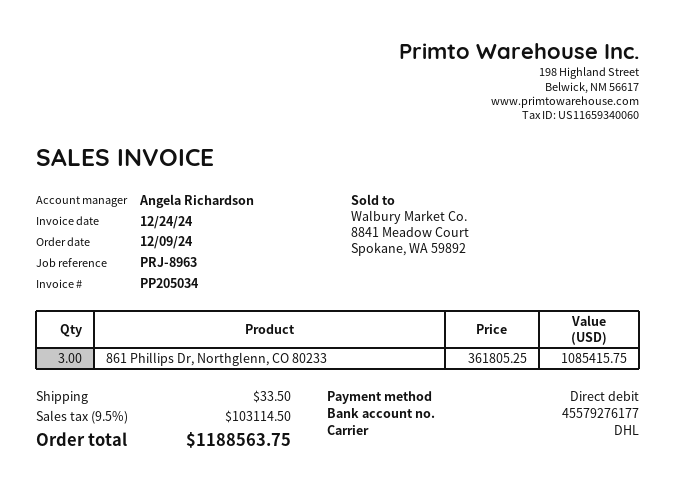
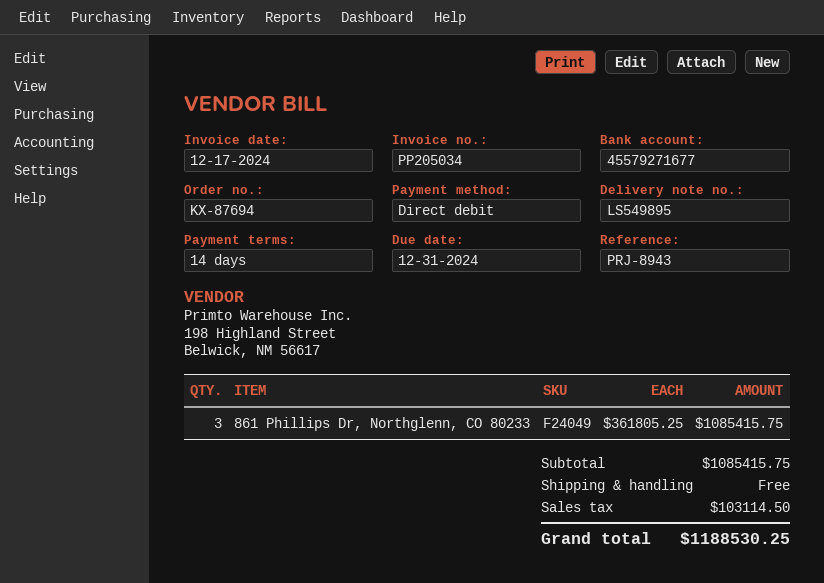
invoice date: 2024-12-24 -> 2024-12-17
reference: PRJ-8963 -> PRJ-8943
bank account: 45579276177 -> 45579271677
shipping: 33.50 -> 0.00
total: 1188563.75 -> 1188530.25

